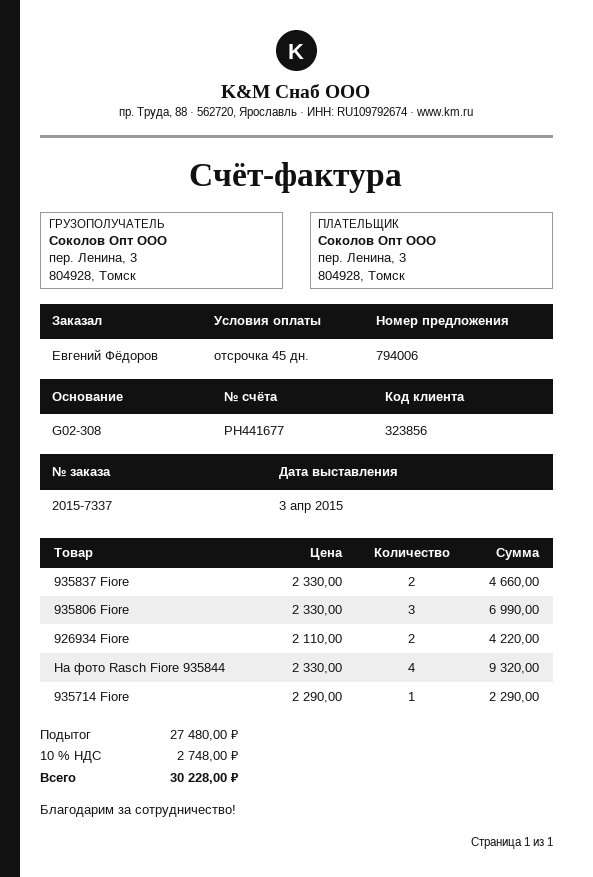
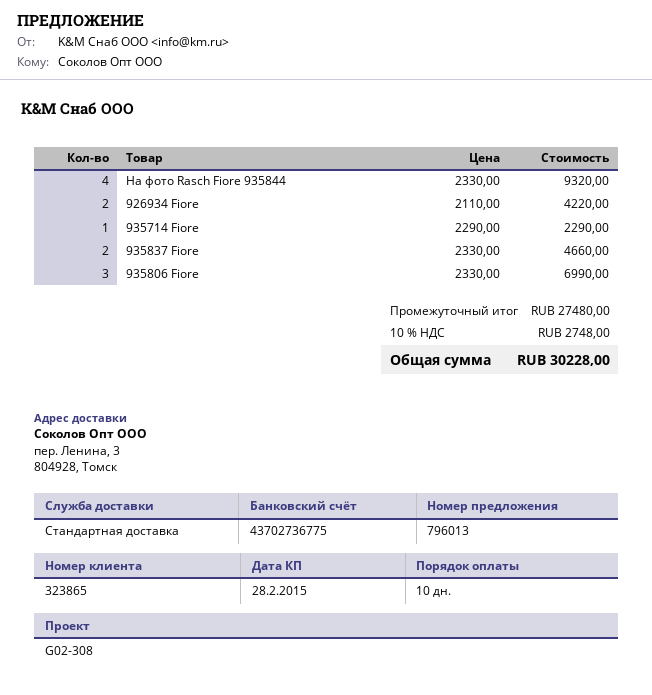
quote number: 794006 -> 796013
payment terms: 45 days -> 10 days
customer number: 323856 -> 323865

